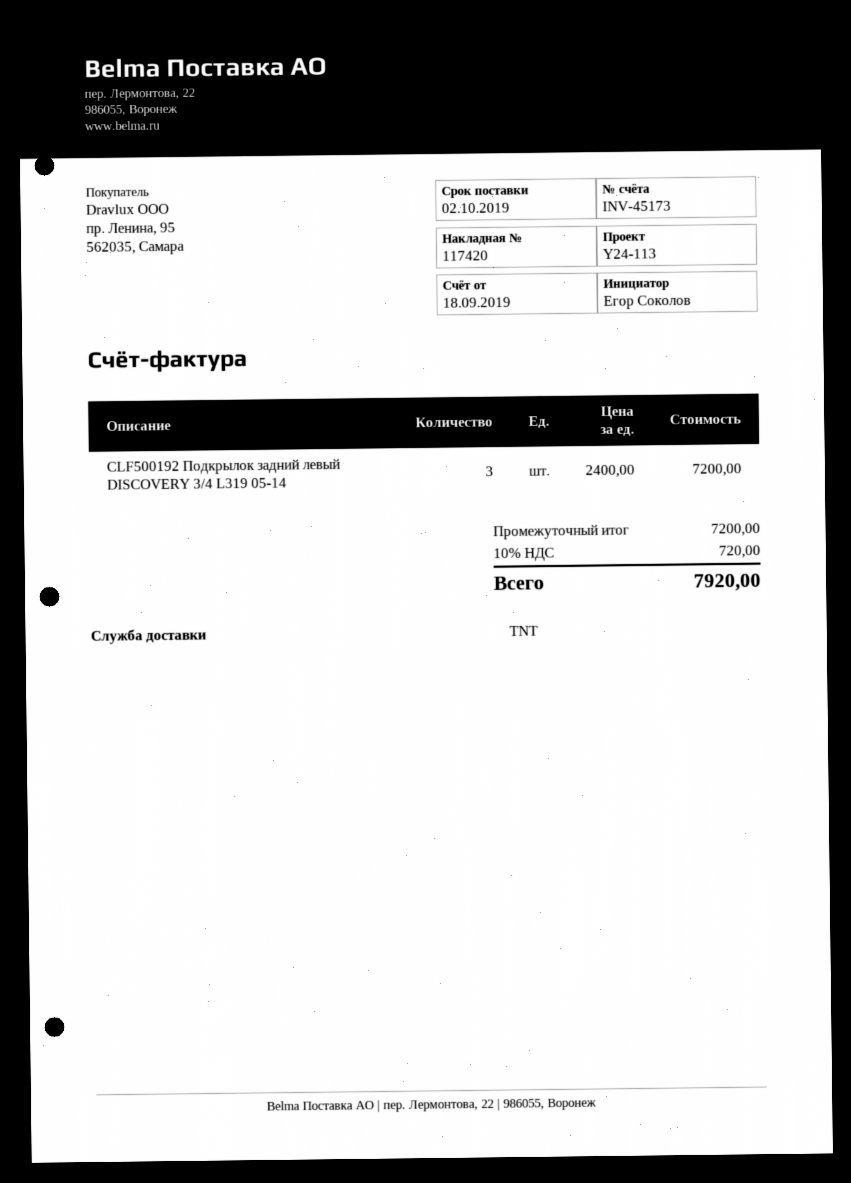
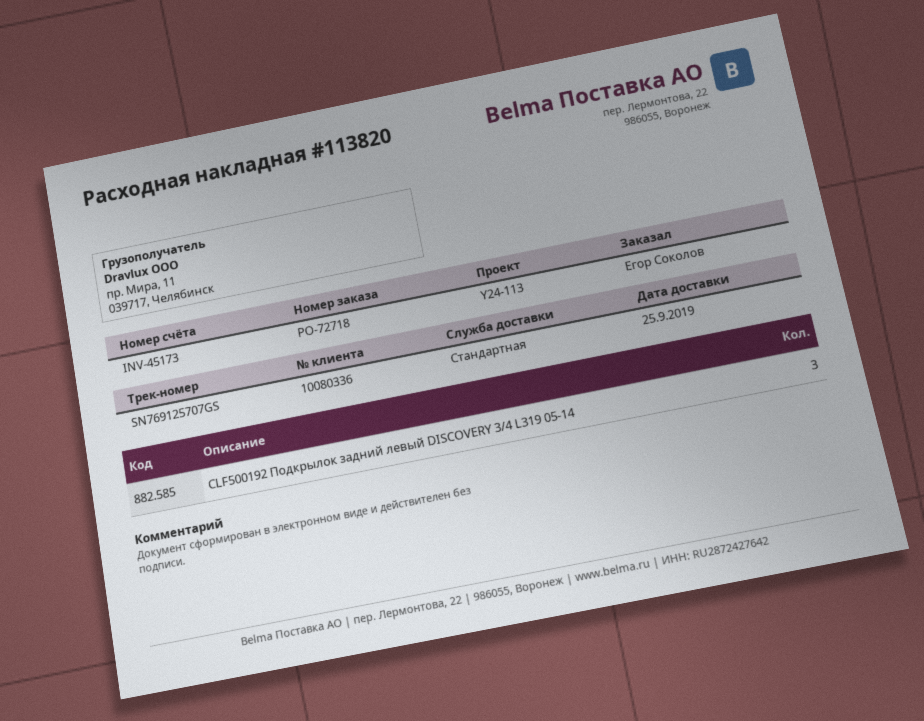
delivery note number: 117420 -> 113820
delivery date: 2019-10-02 -> 2019-09-25
shipping method: TNT -> standard

